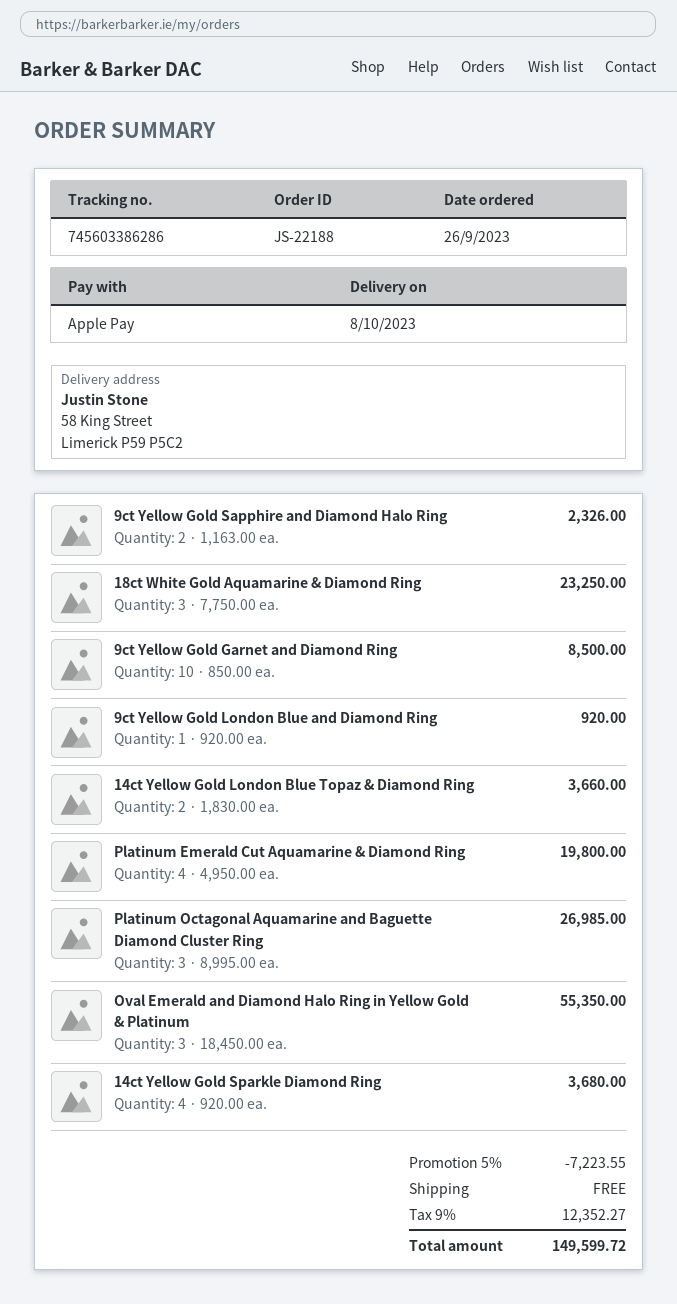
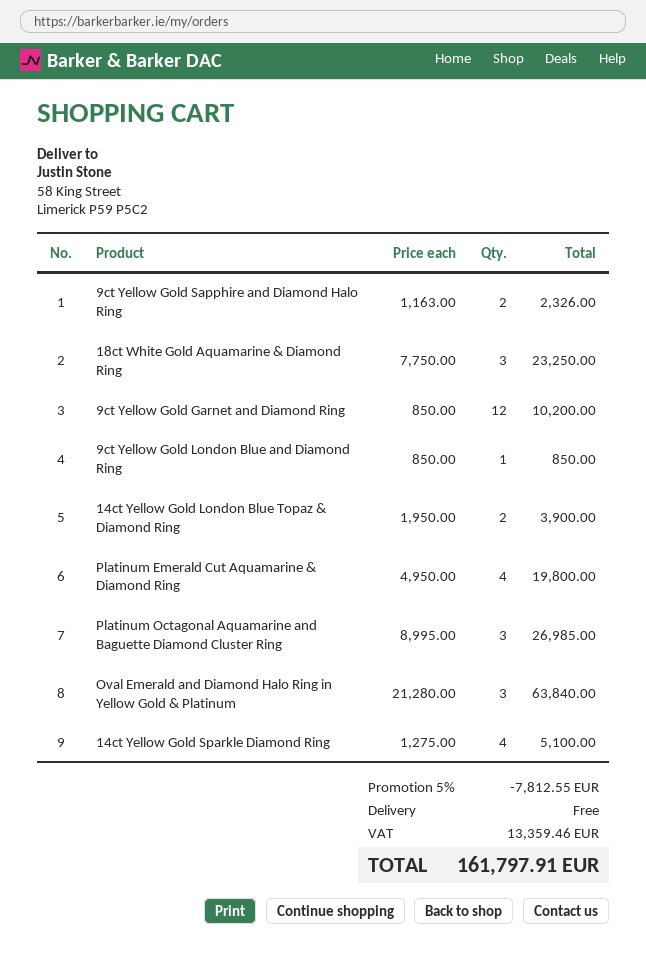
9ct Yellow Gold Garnet and Diamond Ring: 10 x 850.00 = 8500.00 -> 12 x 850.00 = 10200.00
9ct Yellow Gold London Blue and Diamond Ring: 1 x 920.00 = 920.00 -> 1 x 850.00 = 850.00
14ct Yellow Gold London Blue Topaz & Diamond Ring: 2 x 1830.00 = 3660.00 -> 2 x 1950.00 = 3900.00
Oval Emerald and Diamond Halo Ring in Yellow Gold & Platinum: 3 x 18450.00 = 55350.00 -> 3 x 21280.00 = 63840.00
14ct Yellow Gold Sparkle Diamond Ring: 4 x 920.00 = 3680.00 -> 4 x 1275.00 = 5100.00
discount: 5% = 7223.55 -> 5% = 7812.55
tax: 12352.27 -> 13359.46
total: 149599.72 -> 161797.91

